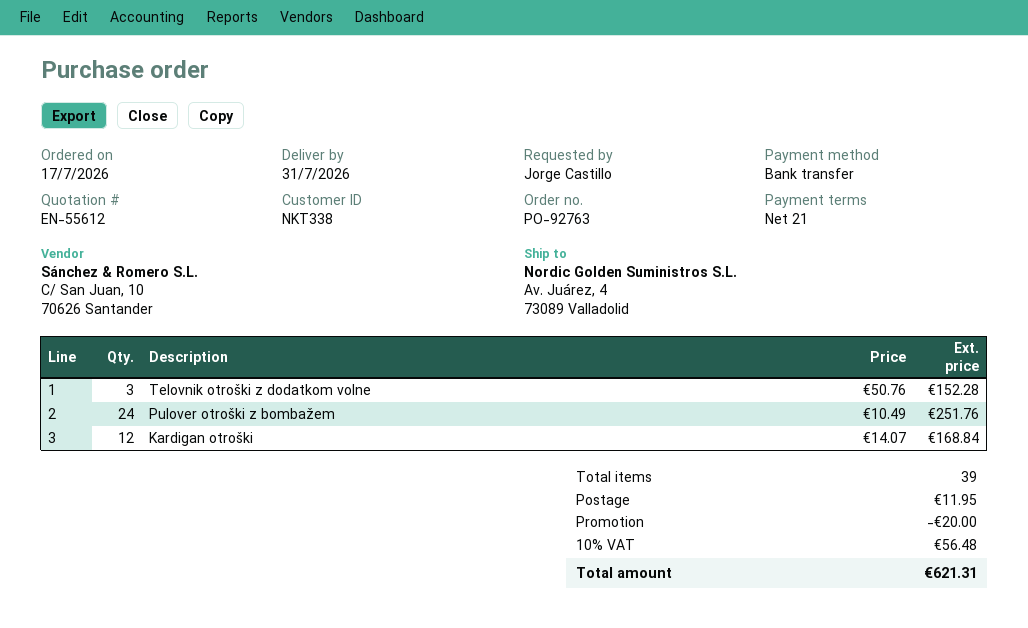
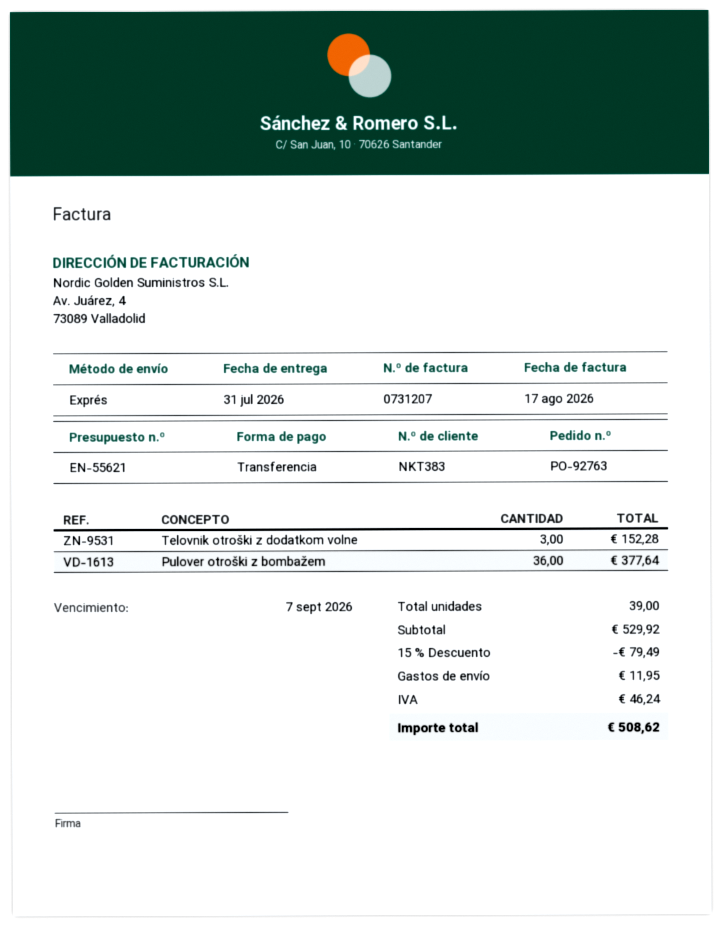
quote number: EN-55612 -> EN-55621
customer number: NKT338 -> NKT383
Pulover otroški z bombažem: 24 for 251.76 -> 36 for 377.64
Kardigan otroški: 12 for 168.84 -> none
discount: 20.00 -> 79.49
tax: 56.48 -> 46.24
total: 621.31 -> 508.62

